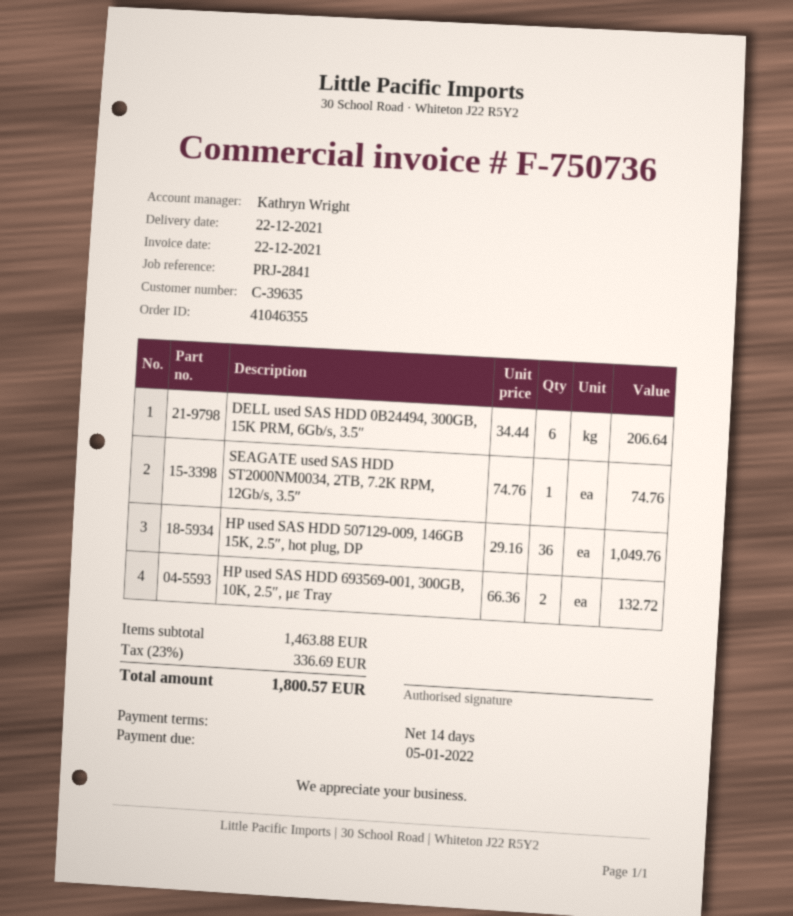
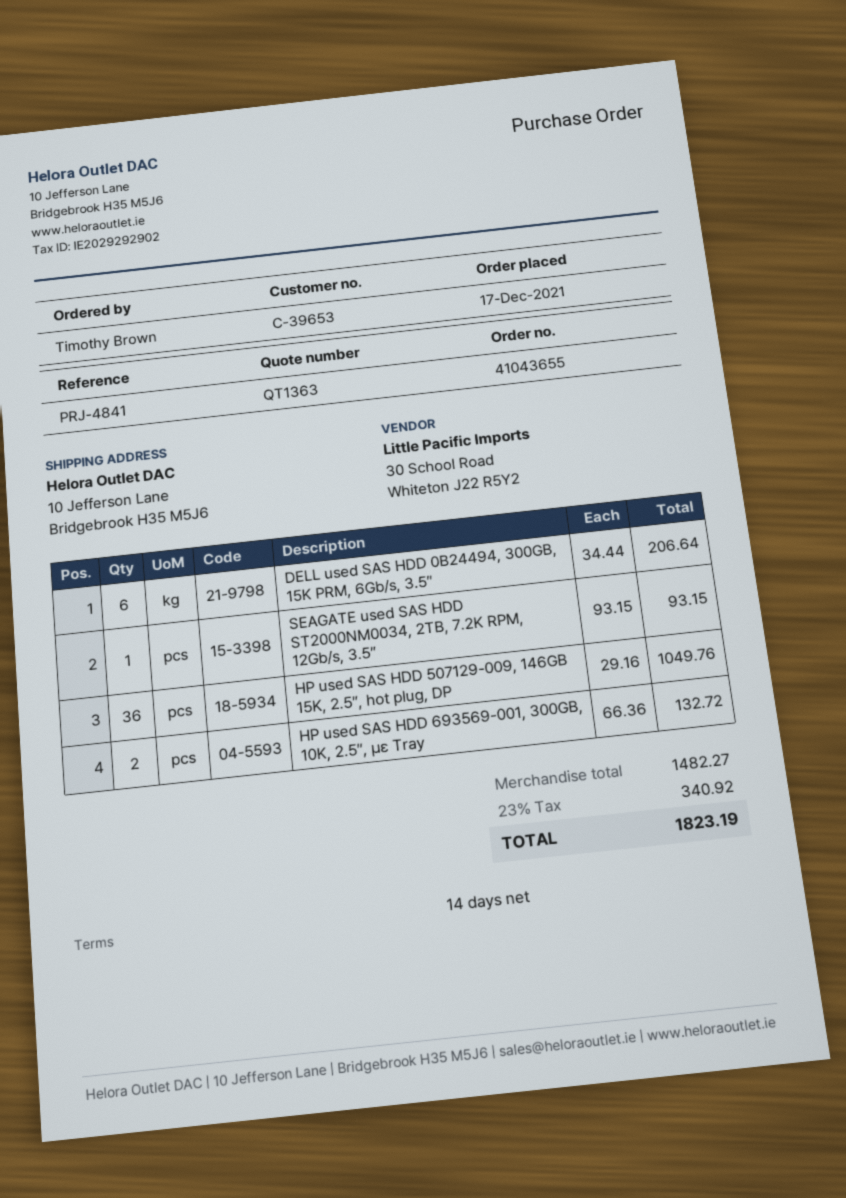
order number: 41046355 -> 41043655
customer number: C-39635 -> C-39653
reference: PRJ-2841 -> PRJ-4841
SEAGATE used SAS HDD ST2000NM0034, 2TB, 7.2K RPM, 12Gb/s, 3.5″: 1 x 74.76 = 74.76 -> 1 x 93.15 = 93.15
subtotal: 1463.88 -> 1482.27
tax: 23% = 336.69 -> 23% = 340.92
total: 1800.57 -> 1823.19

